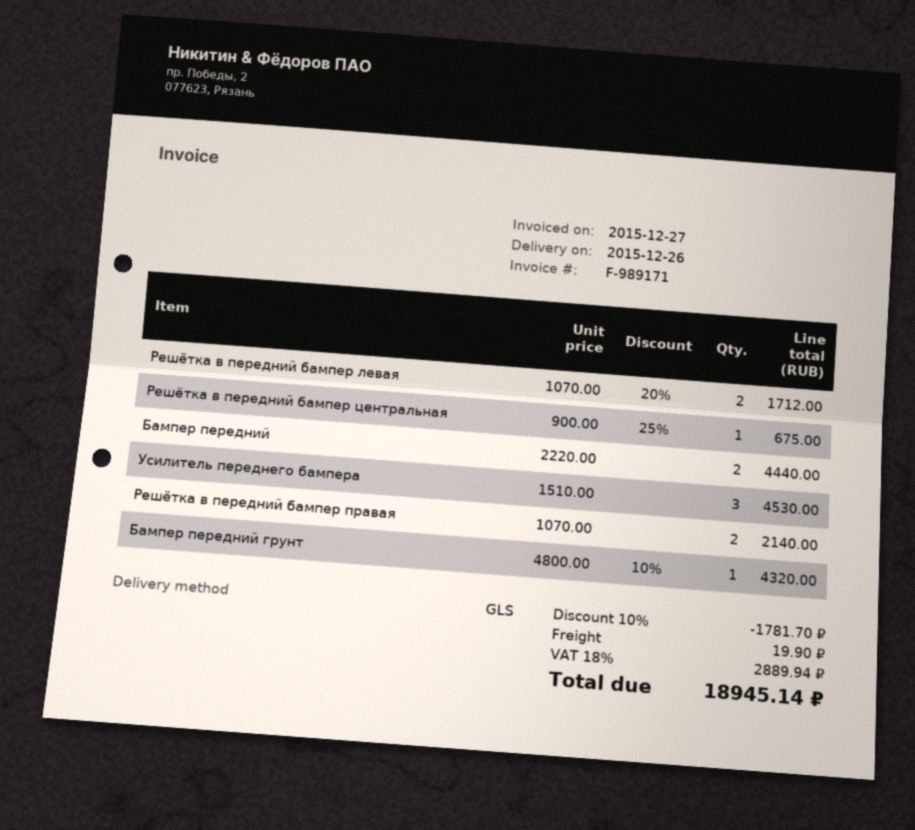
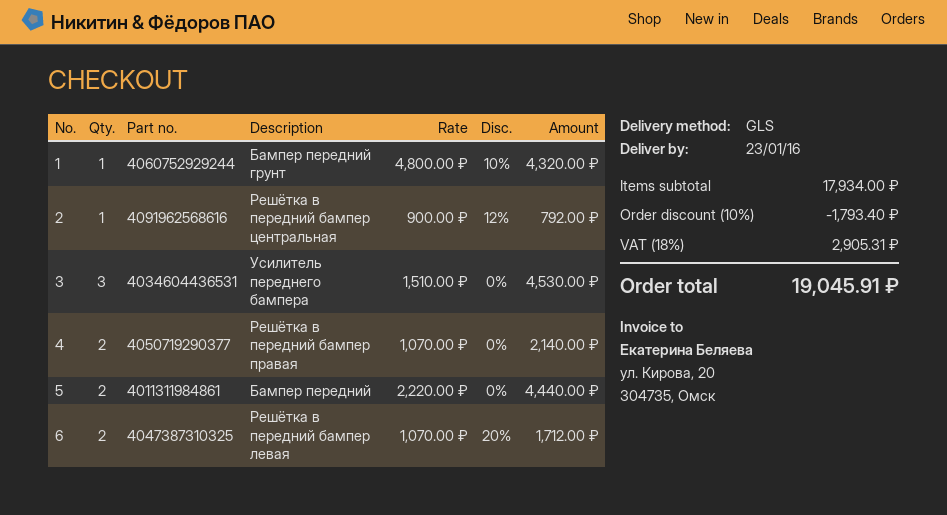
delivery date: 2015-12-26 -> 2016-01-23
Решётка в передний бампер центральная: 1 x 900.00 - 25% = 675.00 -> 1 x 900.00 - 12% = 792.00
discount: 10% = 1781.70 -> 10% = 1793.40
shipping: 19.90 -> none
tax: 18% = 2889.94 -> 18% = 2905.31
total: 18945.14 -> 19045.91

